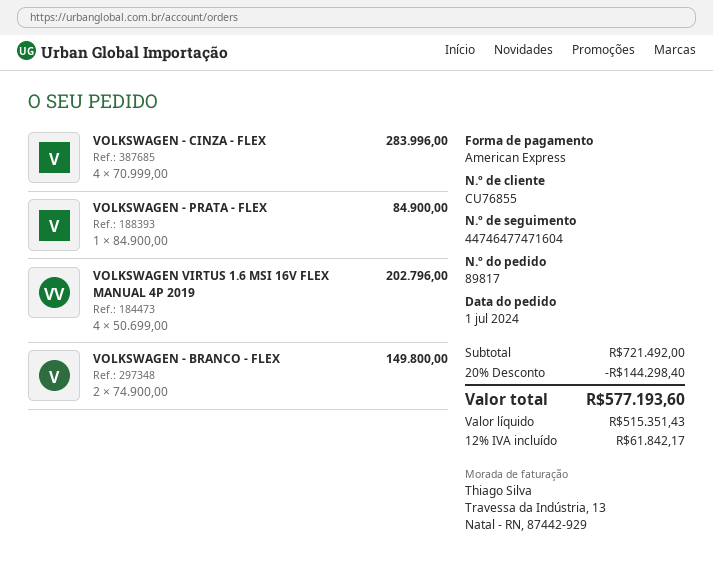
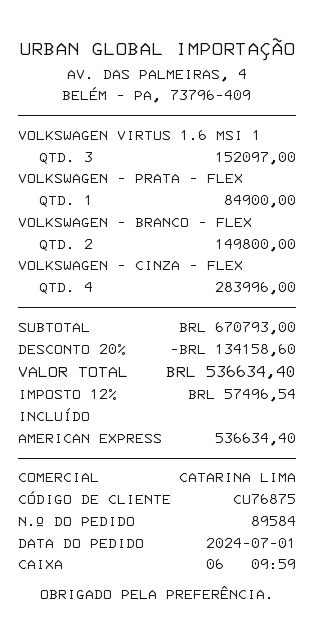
order number: 89817 -> 89584
customer number: CU76855 -> CU76875
VOLKSWAGEN VIRTUS 1.6 MSI 16V FLEX MANUAL 4P 2019: 4 for 202796.00 -> 3 for 152097.00
subtotal: 721492.00 -> 670793.00
discount: 20% = 144298.40 -> 20% = 134158.60
tax: 12% = 61842.17 -> 12% = 57496.54
total: 577193.60 -> 536634.40

